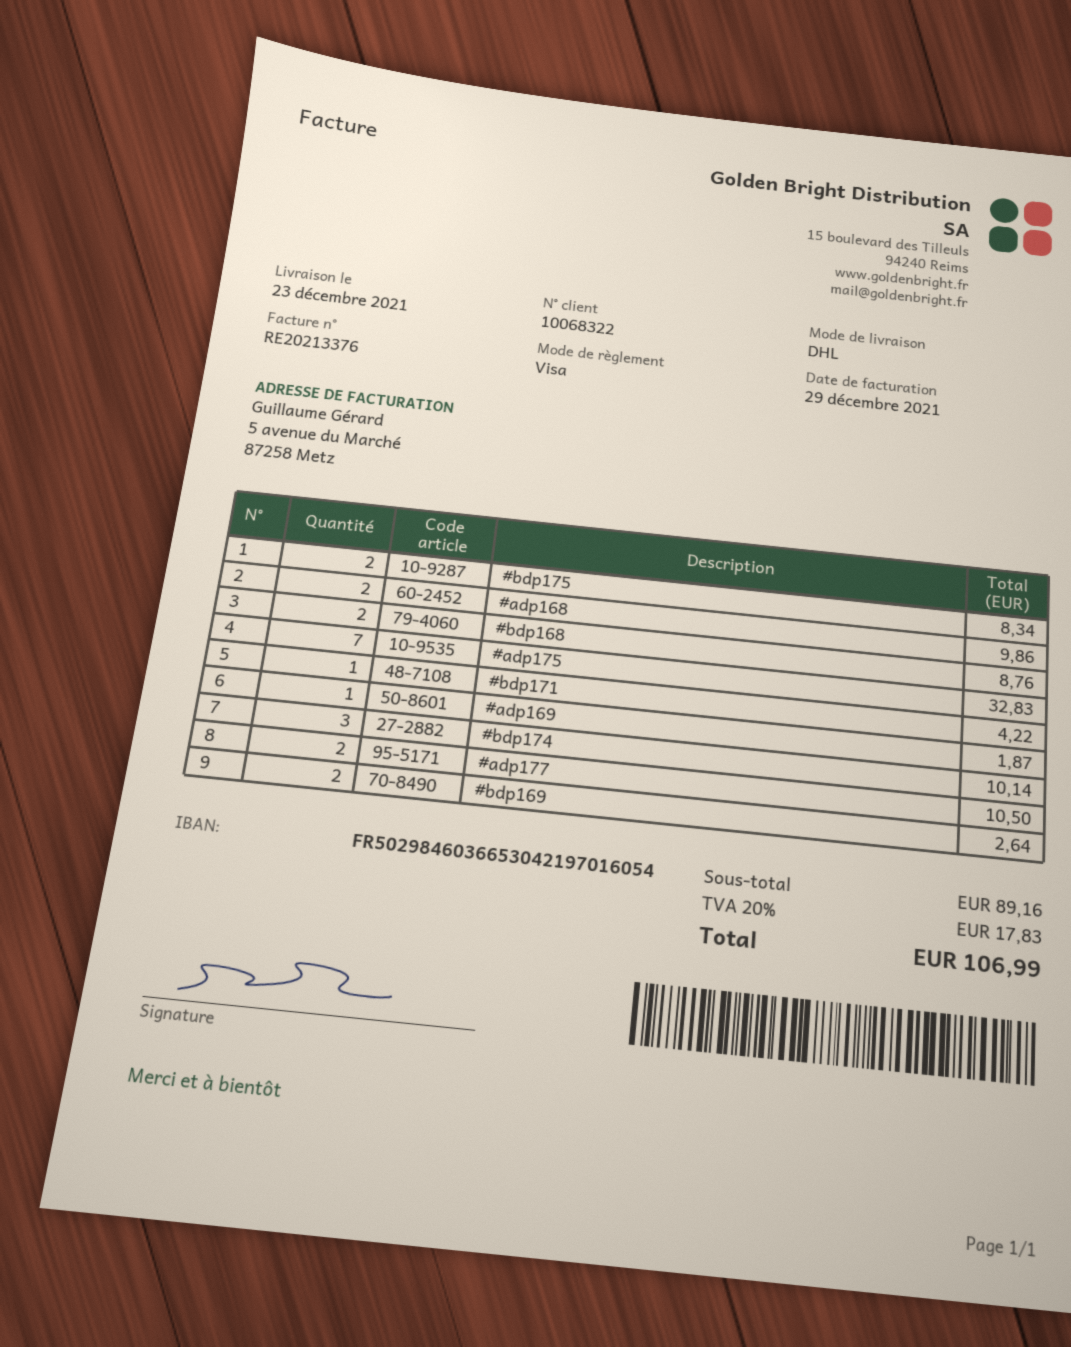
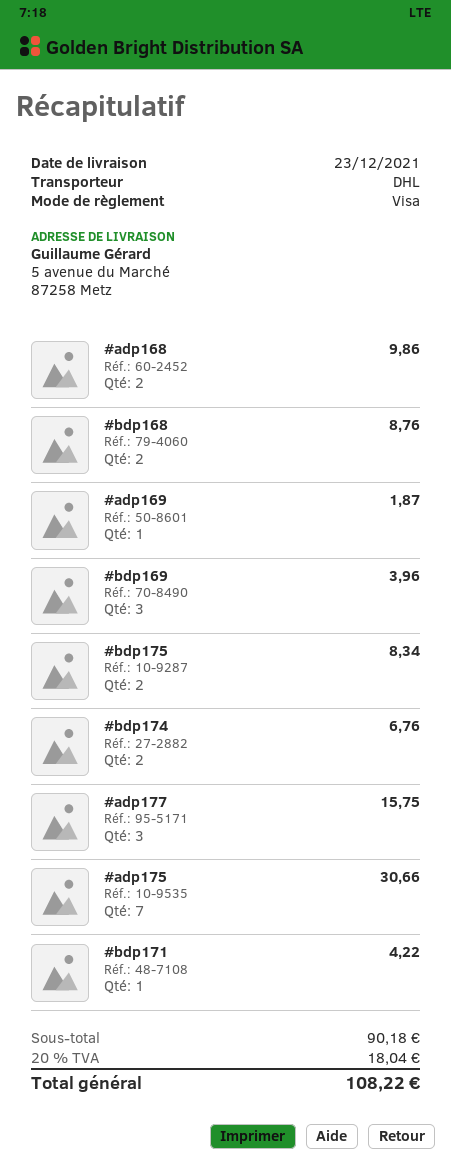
#adp175: 7 for 32.83 -> 7 for 30.66
#bdp174: 3 for 10.14 -> 2 for 6.76
#adp177: 2 for 10.50 -> 3 for 15.75
#bdp169: 2 for 2.64 -> 3 for 3.96
subtotal: 89.16 -> 90.18
tax: 20% = 17.83 -> 20% = 18.04
total: 106.99 -> 108.22

